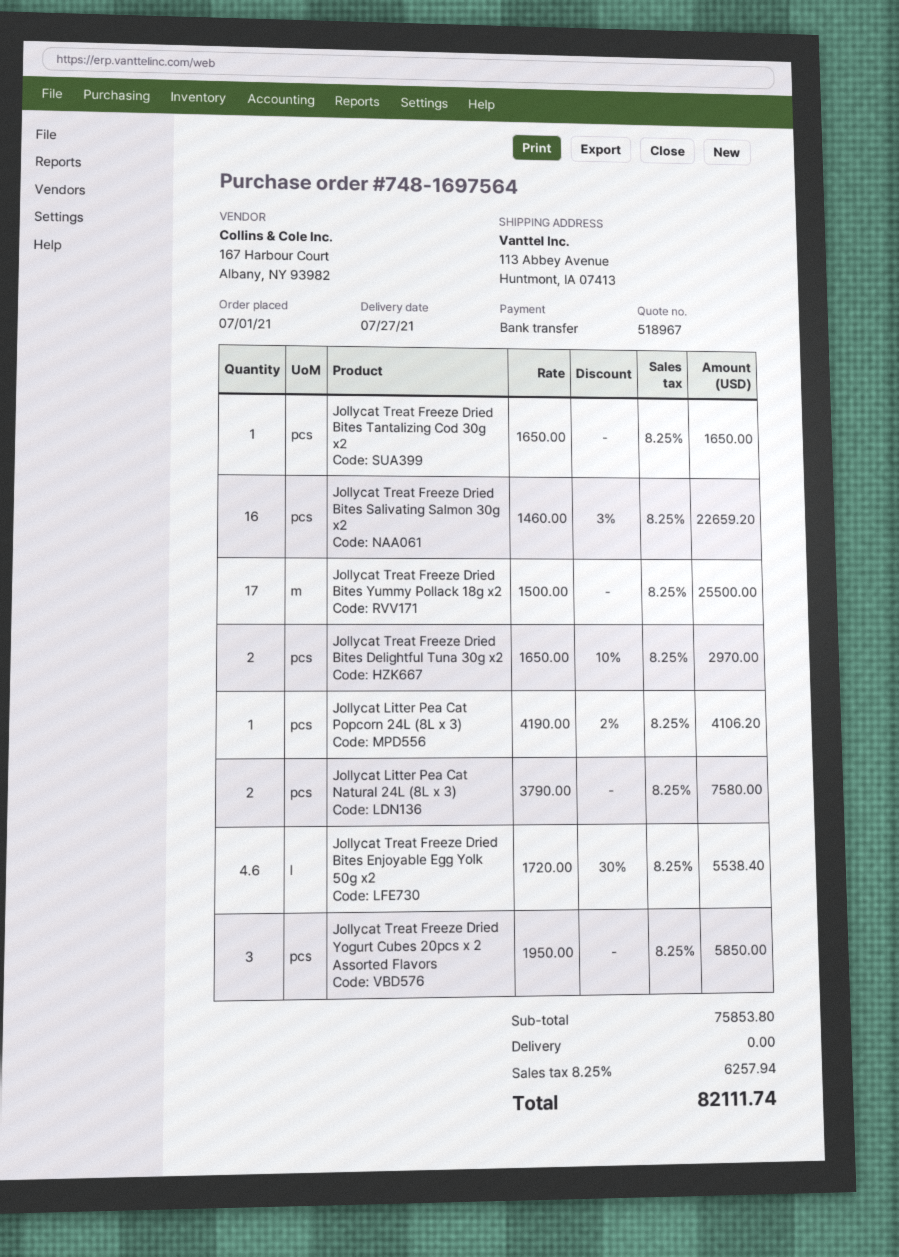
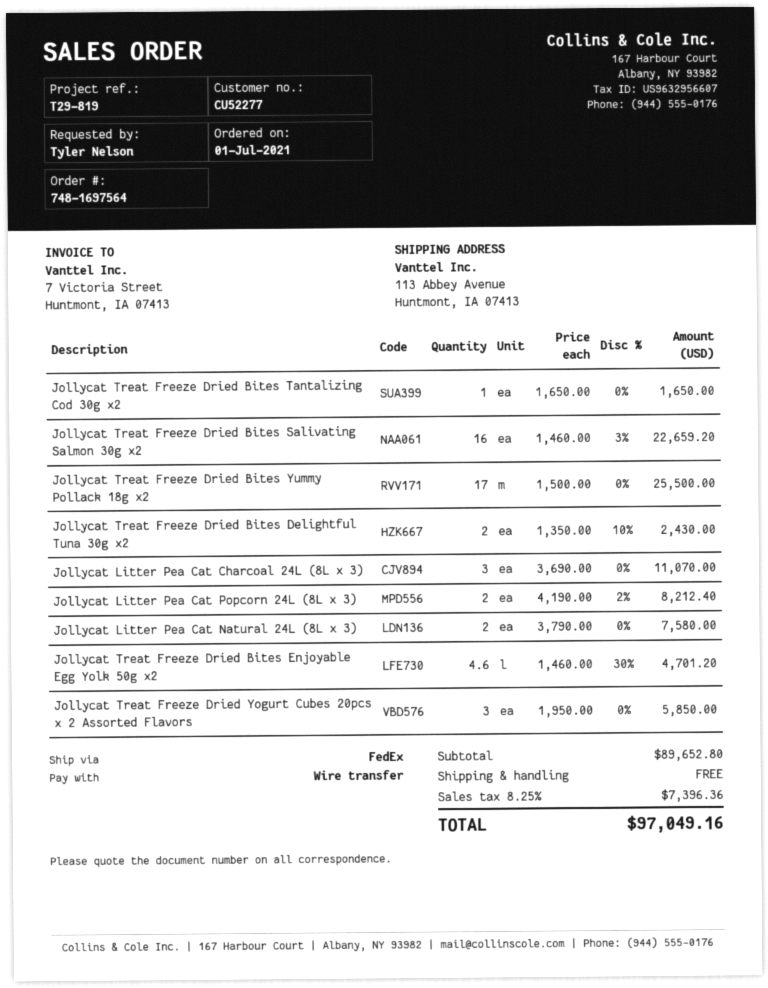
Jollycat Treat Freeze Dried Bites Delightful Tuna 30g x2: 2 x 1650.00 - 10% = 2970.00 -> 2 x 1350.00 - 10% = 2430.00
Jollycat Litter Pea Cat Popcorn 24L (8L x 3): 1 x 4190.00 - 2% = 4106.20 -> 2 x 4190.00 - 2% = 8212.40
Jollycat Treat Freeze Dried Bites Enjoyable Egg Yolk 50g x2: 4.6 x 1720.00 - 30% = 5538.40 -> 4.6 x 1460.00 - 30% = 4701.20
Jollycat Litter Pea Cat Charcoal 24L (8L x 3): none -> 3 x 3690.00 = 11070.00
subtotal: 75853.80 -> 89652.80
tax: 8.25% = 6257.94 -> 8.25% = 7396.36
total: 82111.74 -> 97049.16

